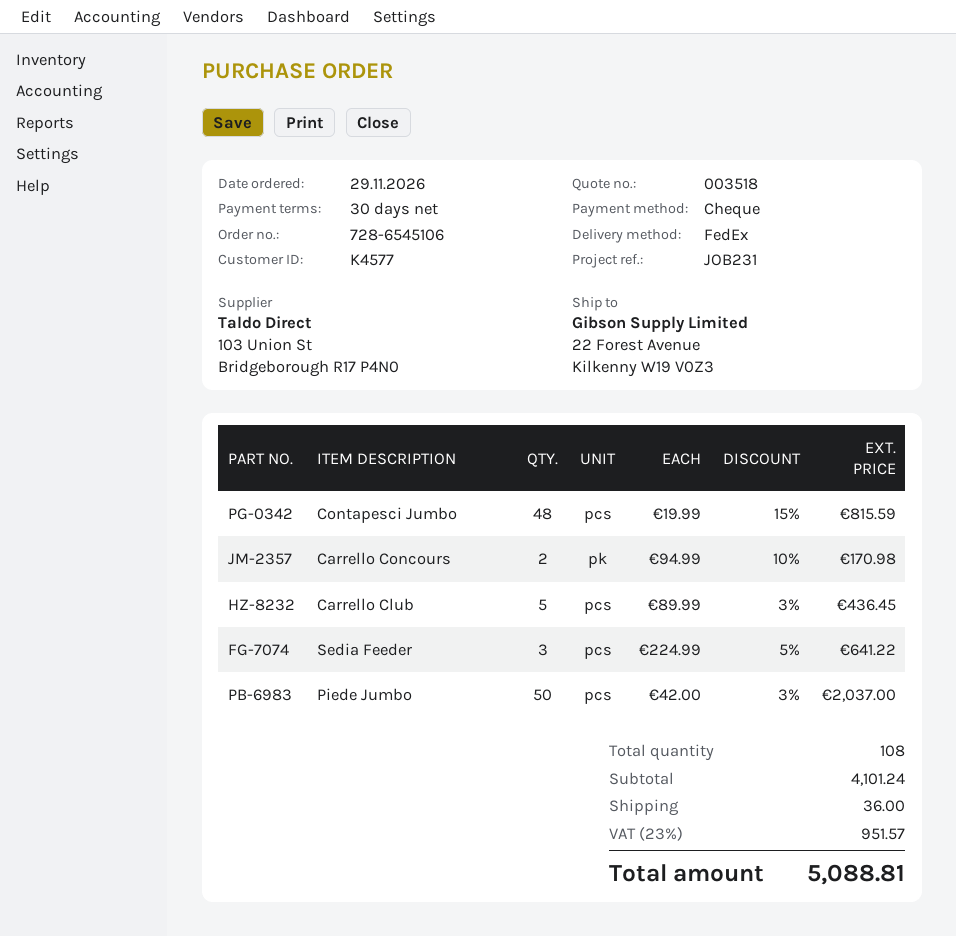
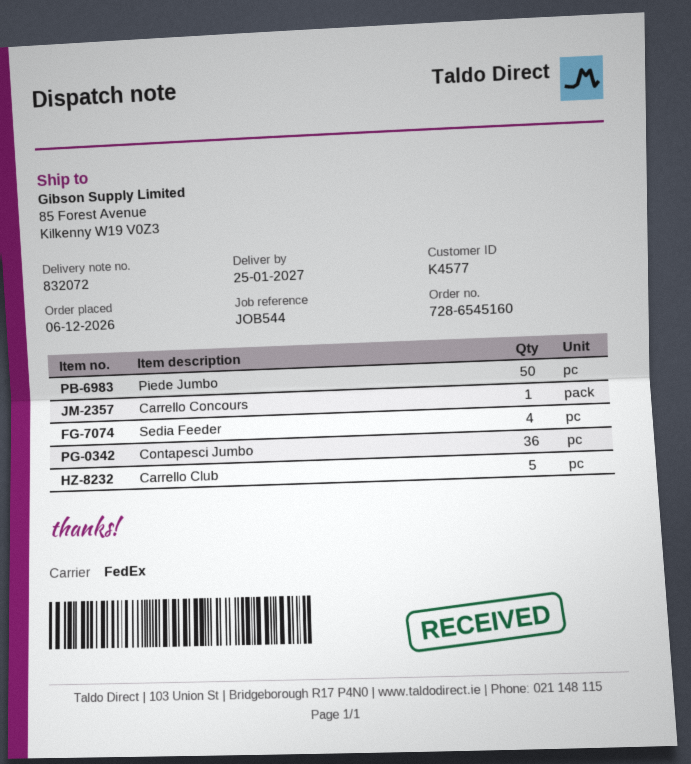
order number: 728-6545106 -> 728-6545160
order date: 2026-11-29 -> 2026-12-06
reference: JOB231 -> JOB544
ship to: 22 Forest Avenue, Kilkenny W19 V0Z3 -> 85 Forest Avenue, Kilkenny W19 V0Z3
Contapesci Jumbo: 48 -> 36
Carrello Concours: 2 -> 1
Sedia Feeder: 3 -> 4

